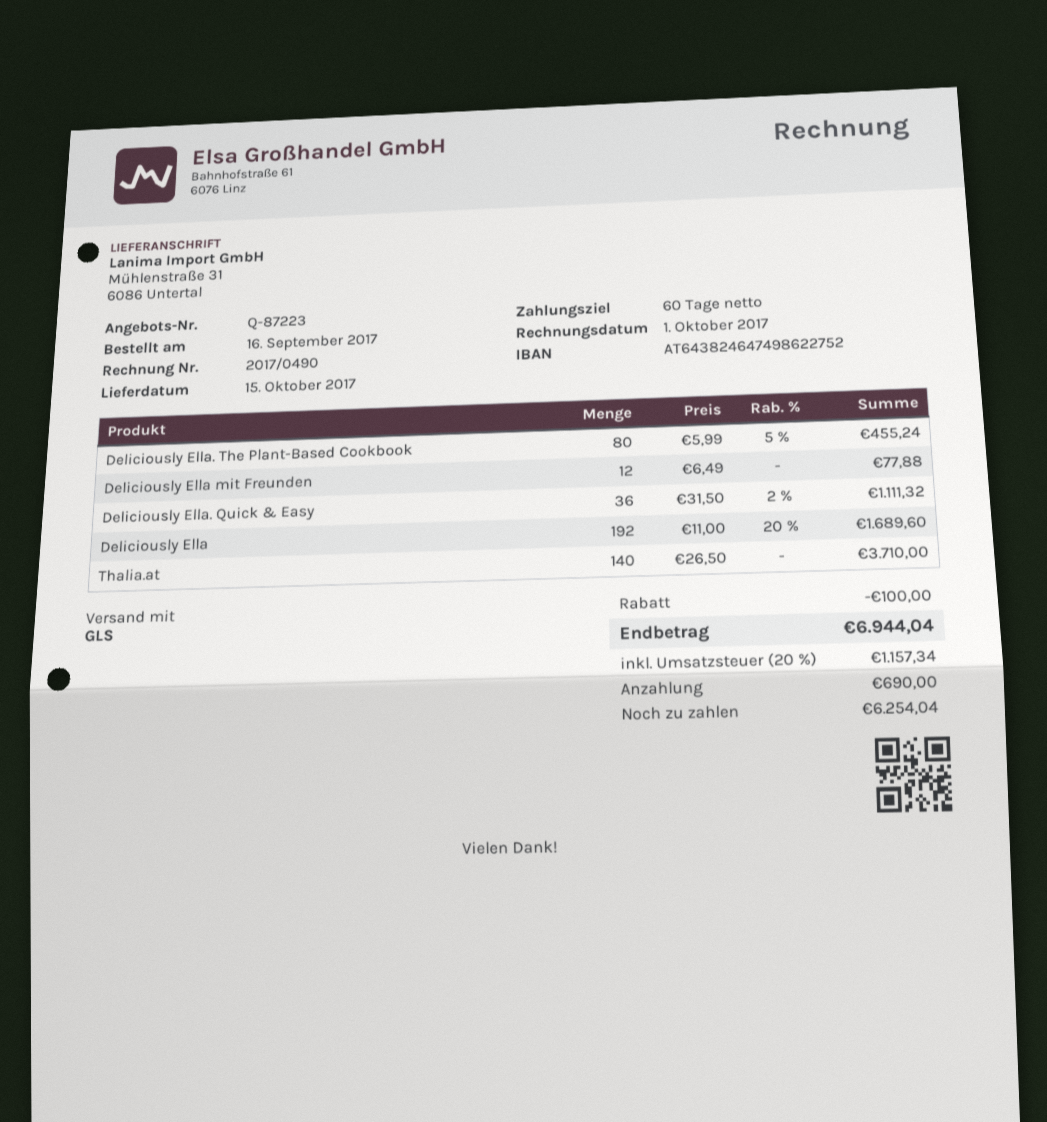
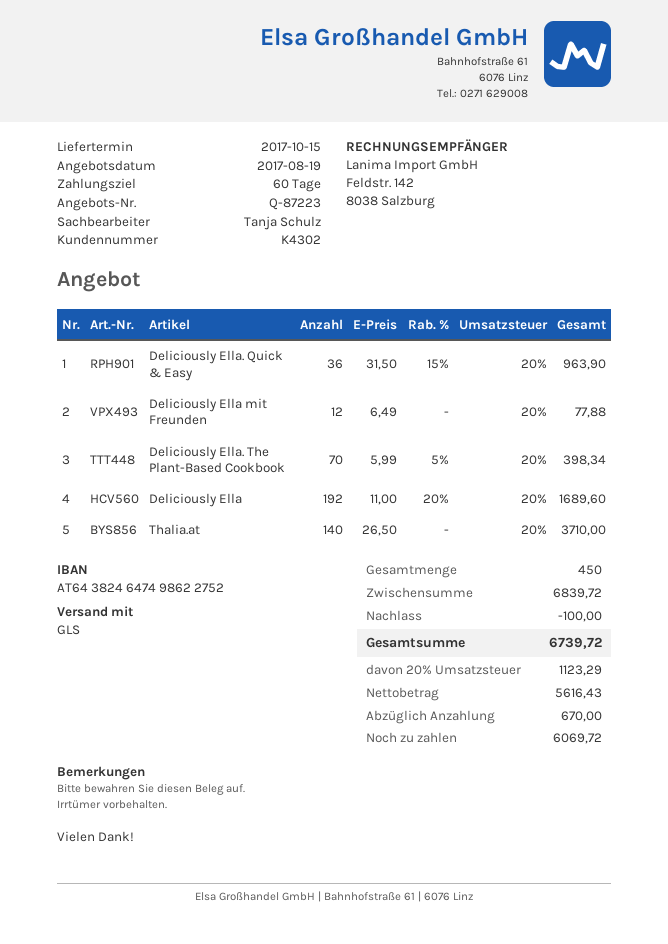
Deliciously Ella. The Plant-Based Cookbook: 80 x 5.99 - 5% = 455.24 -> 70 x 5.99 - 5% = 398.34
Deliciously Ella. Quick & Easy: 36 x 31.50 - 2% = 1111.32 -> 36 x 31.50 - 15% = 963.90
tax: 20% = 1157.34 -> 20% = 1123.29
total: 6944.04 -> 6739.72
deposit: 690.00 -> 670.00
balance: 6254.04 -> 6069.72

